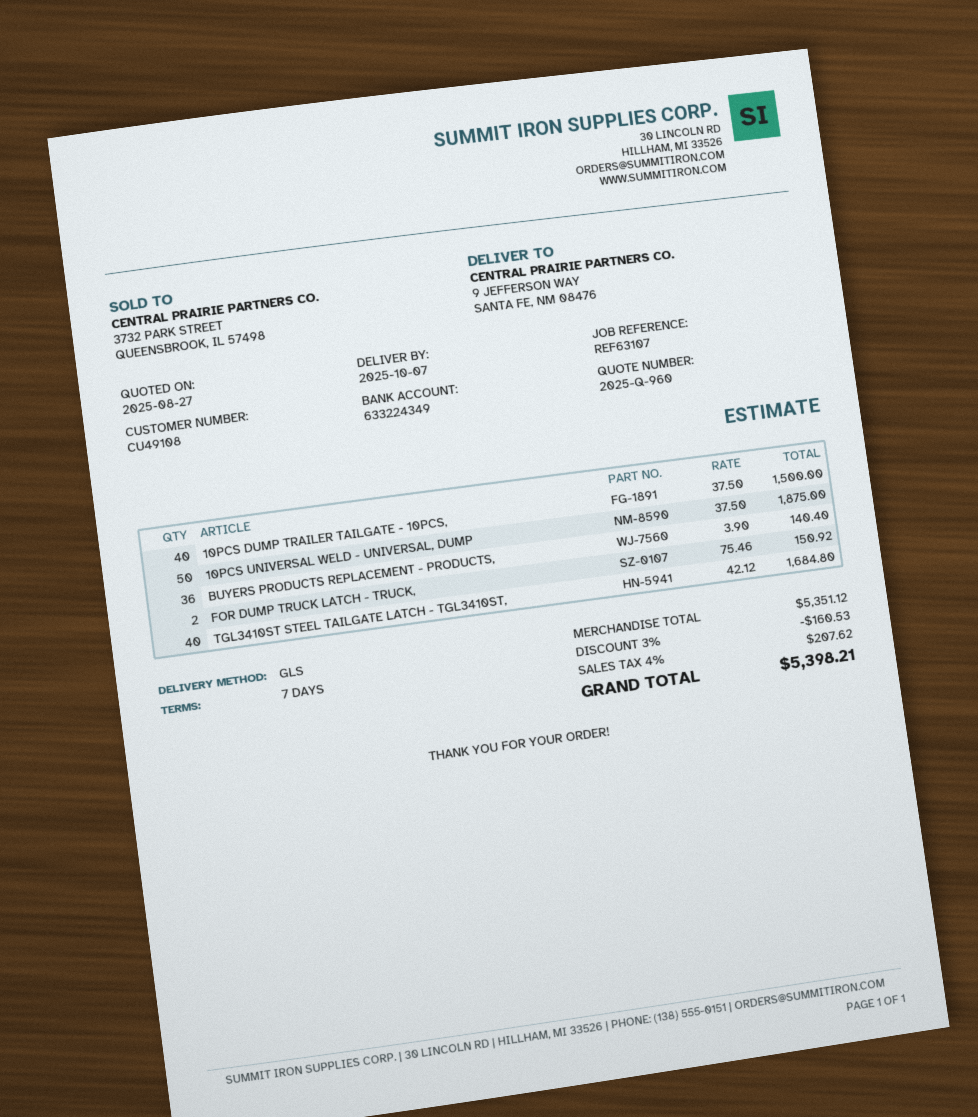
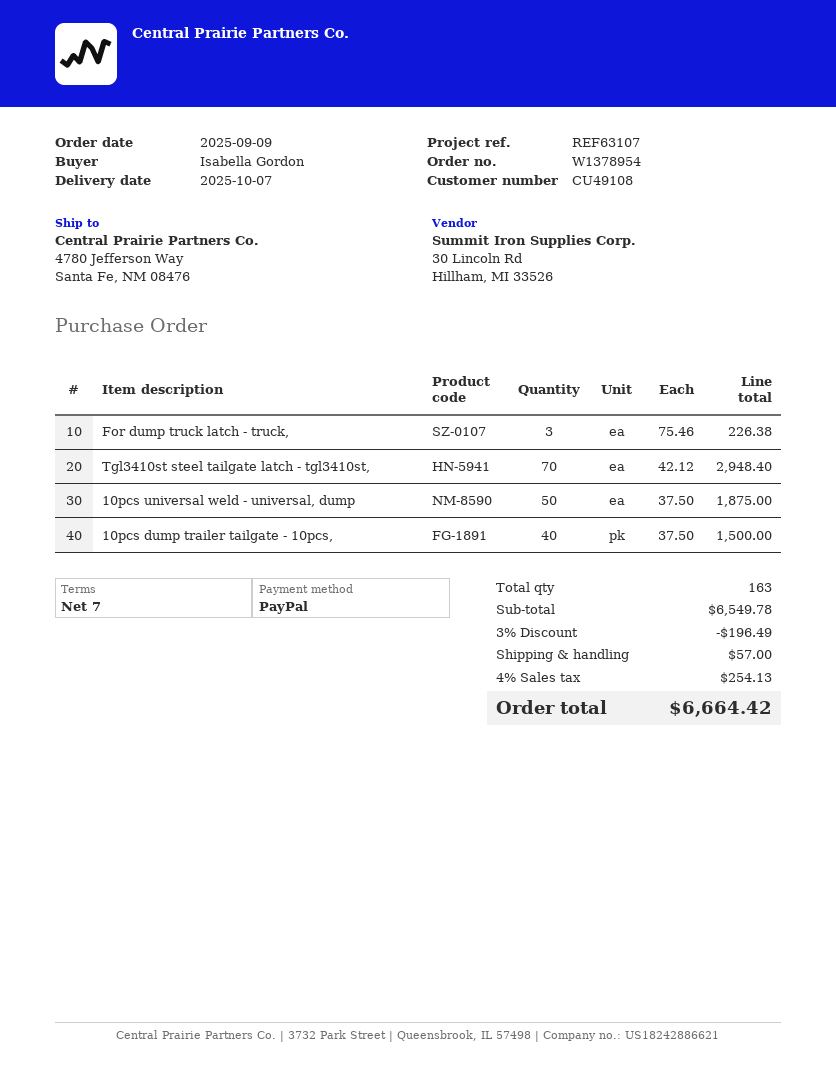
ship to: 9 JEFFERSON WAY, SANTA FE, NM 08476 -> 4780 Jefferson Way, Santa Fe, NM 08476
BUYERS PRODUCTS REPLACEMENT - PRODUCTS,: 36 x 3.90 = 140.40 -> none
FOR DUMP TRUCK LATCH - TRUCK,: 2 x 75.46 = 150.92 -> 3 x 75.46 = 226.38
TGL3410ST STEEL TAILGATE LATCH - TGL3410ST,: 40 x 42.12 = 1684.80 -> 70 x 42.12 = 2948.40
subtotal: 5351.12 -> 6549.78
discount: 3% = 160.53 -> 3% = 196.49
shipping: none -> 57.00
tax: 4% = 207.62 -> 4% = 254.13
total: 5398.21 -> 6664.42

